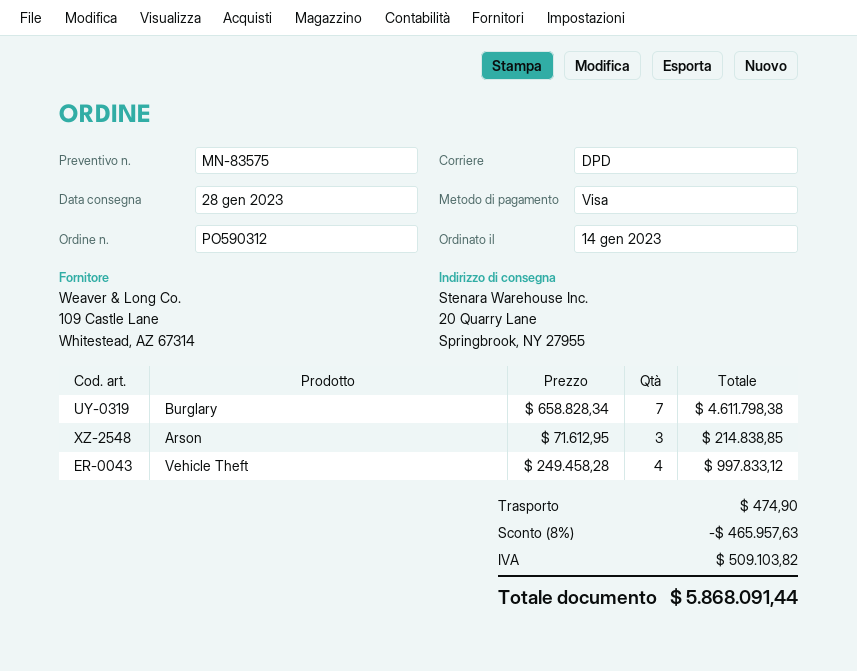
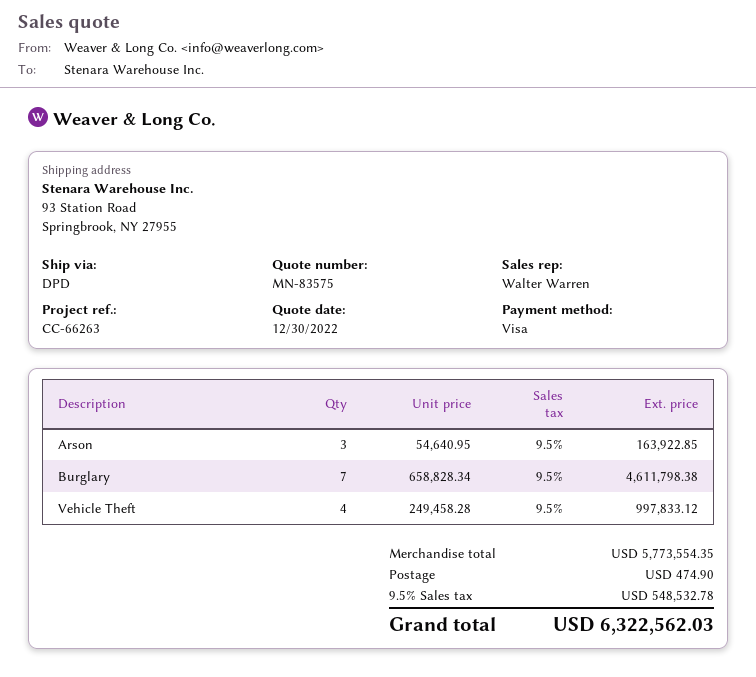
ship to: 20 Quarry Lane, Springbrook, NY 27955 -> 93 Station Road, Springbrook, NY 27955
Arson: 3 x 71612.95 = 214838.85 -> 3 x 54640.95 = 163922.85
discount: 8% = 465957.63 -> none
tax: 509103.82 -> 548532.78
total: 5868091.44 -> 6322562.03

